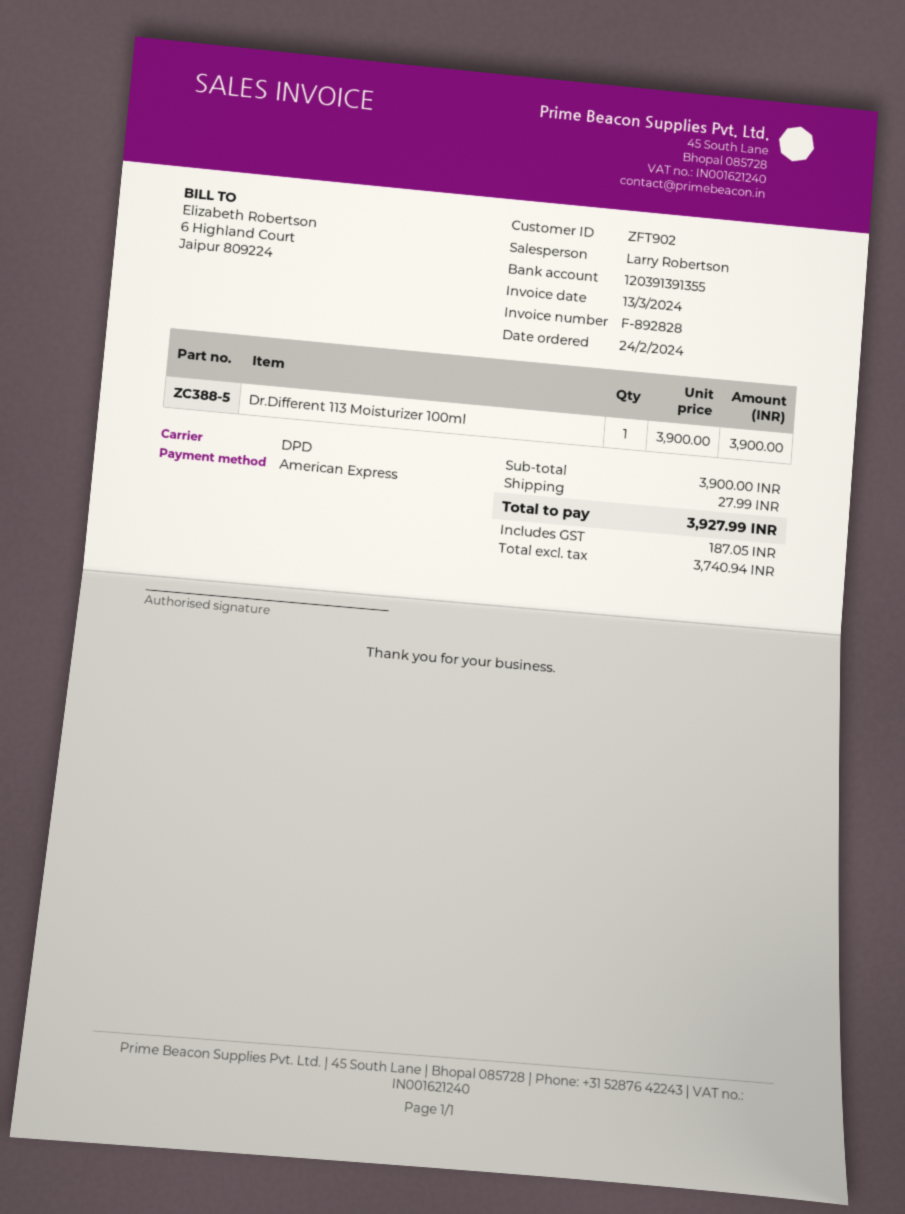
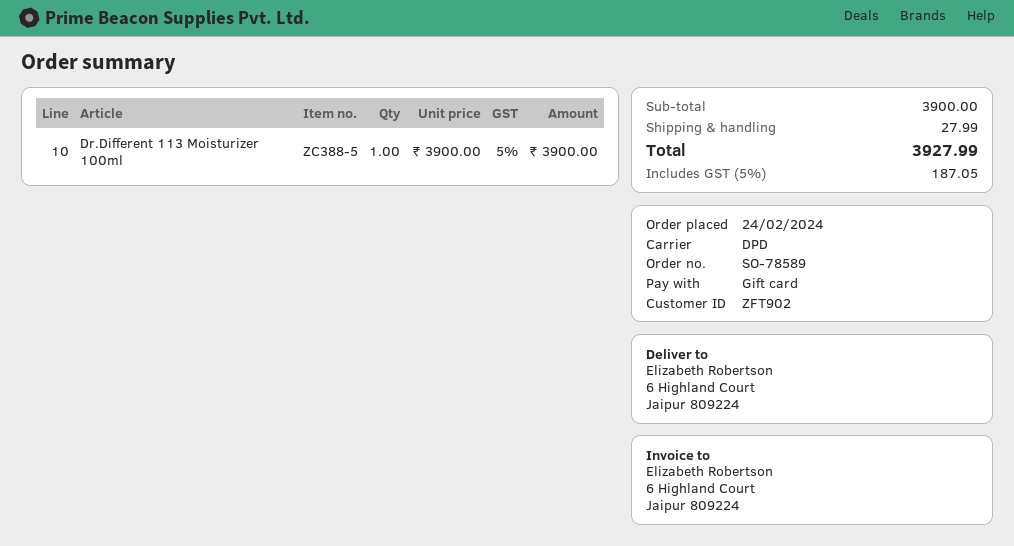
payment method: American Express -> gift card

